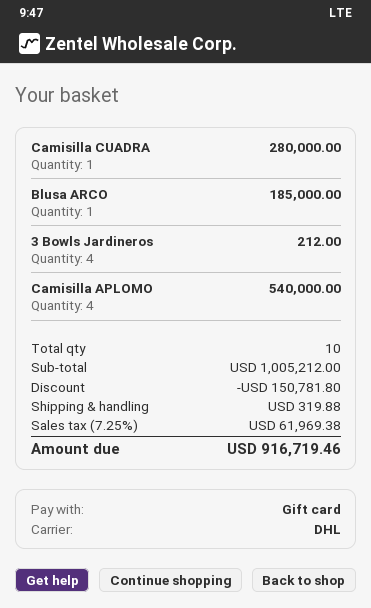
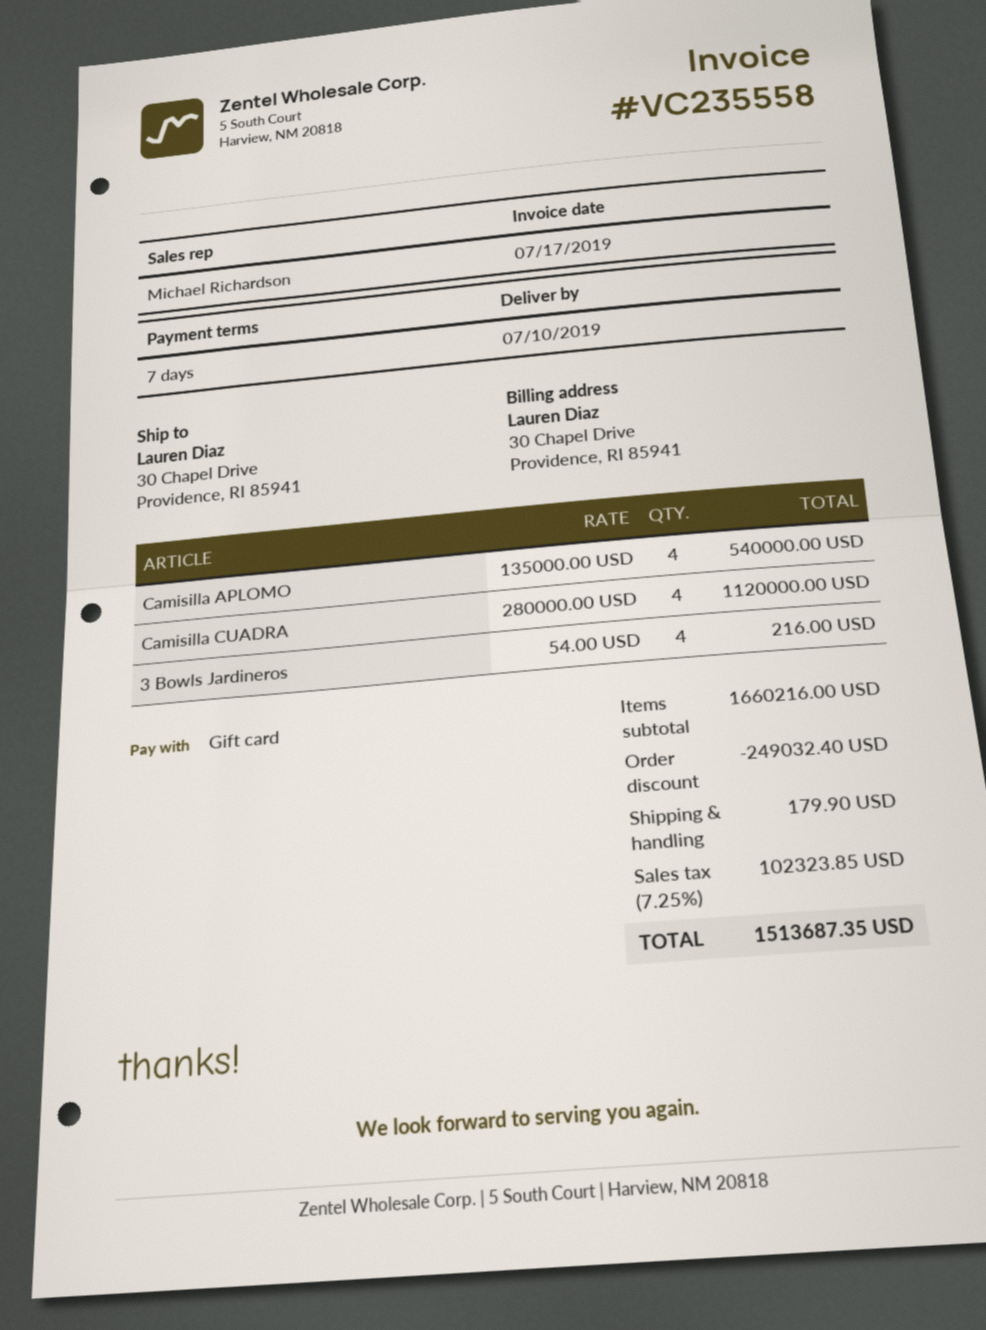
Camisilla CUADRA: 1 for 280000.00 -> 4 for 1120000.00
Blusa ARCO: 1 for 185000.00 -> none
3 Bowls Jardineros: 4 for 212.00 -> 4 for 216.00
subtotal: 1005212.00 -> 1660216.00
discount: 150781.80 -> 249032.40
shipping: 319.88 -> 179.90
tax: 7.25% = 61969.38 -> 7.25% = 102323.85
total: 916719.46 -> 1513687.35

